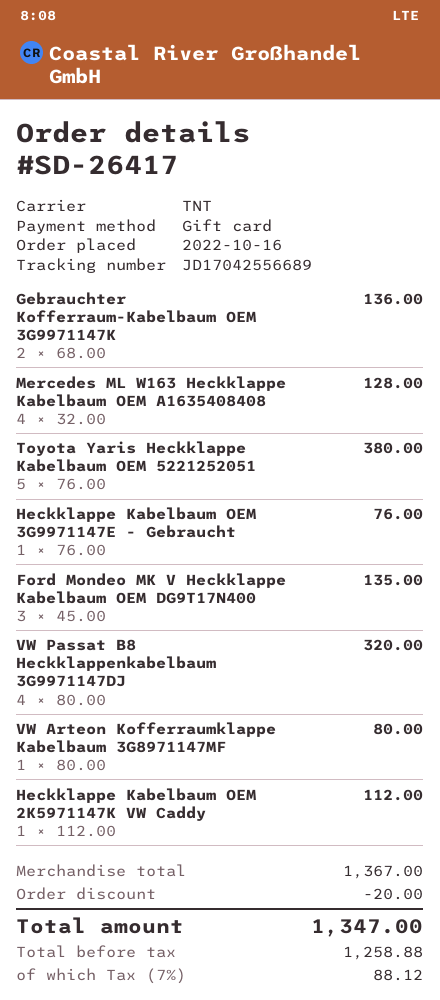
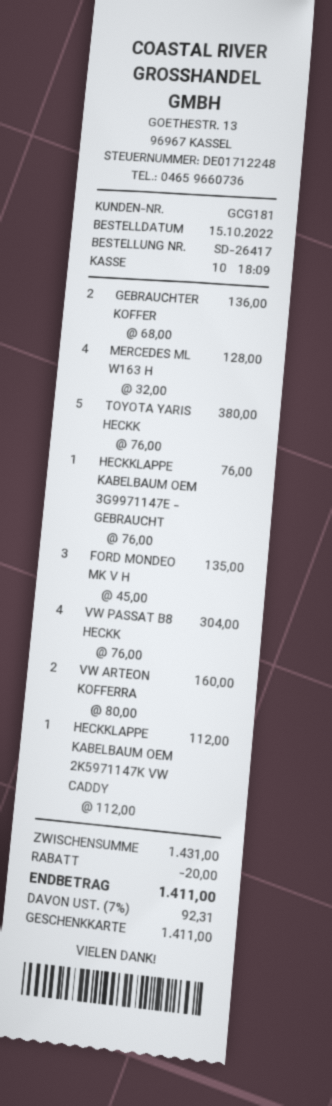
order date: 2022-10-16 -> 2022-10-15
VW Passat B8 Heckklappenkabelbaum 3G9971147DJ: 4 x 80.00 = 320.00 -> 4 x 76.00 = 304.00
VW Arteon Kofferraumklappe Kabelbaum 3G8971147MF: 1 x 80.00 = 80.00 -> 2 x 80.00 = 160.00
subtotal: 1367.00 -> 1431.00
tax: 7% = 88.12 -> 7% = 92.31
total: 1347.00 -> 1411.00

